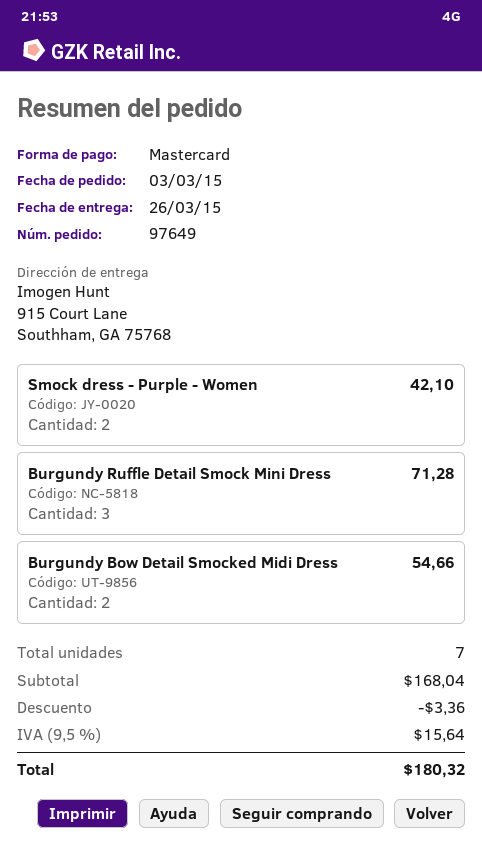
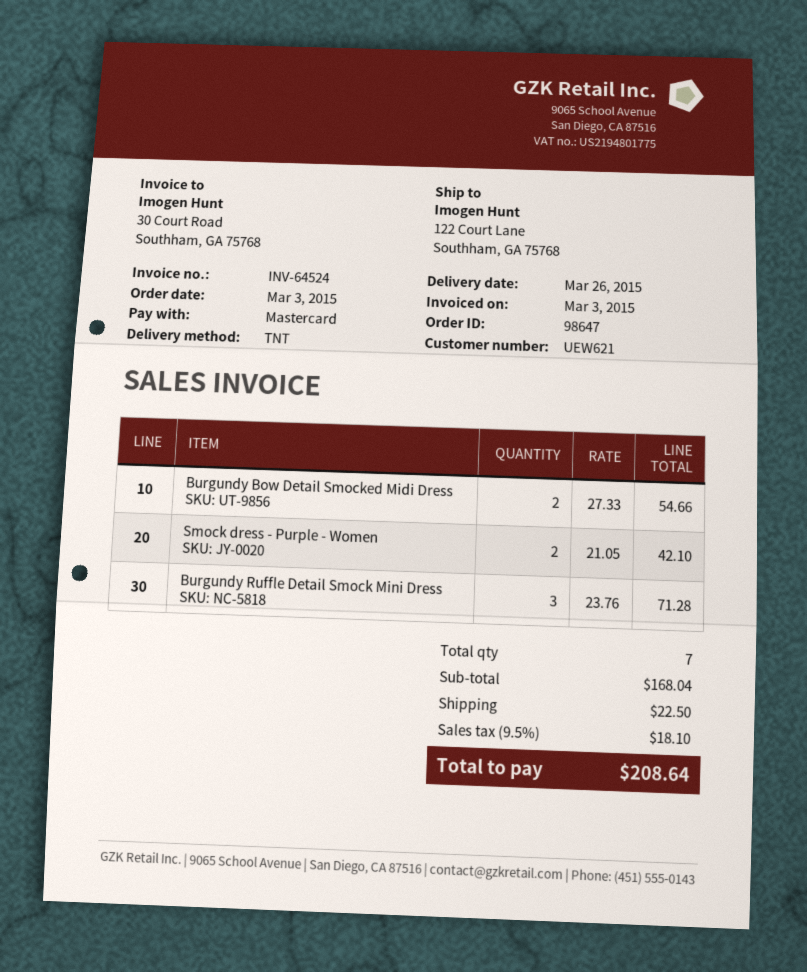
order number: 97649 -> 98647
ship to: 915 Court Lane, Southham, GA 75768 -> 122 Court Lane, Southham, GA 75768
discount: 3.36 -> none
shipping: none -> 22.50
tax: 9.5% = 15.64 -> 9.5% = 18.10
total: 180.32 -> 208.64

